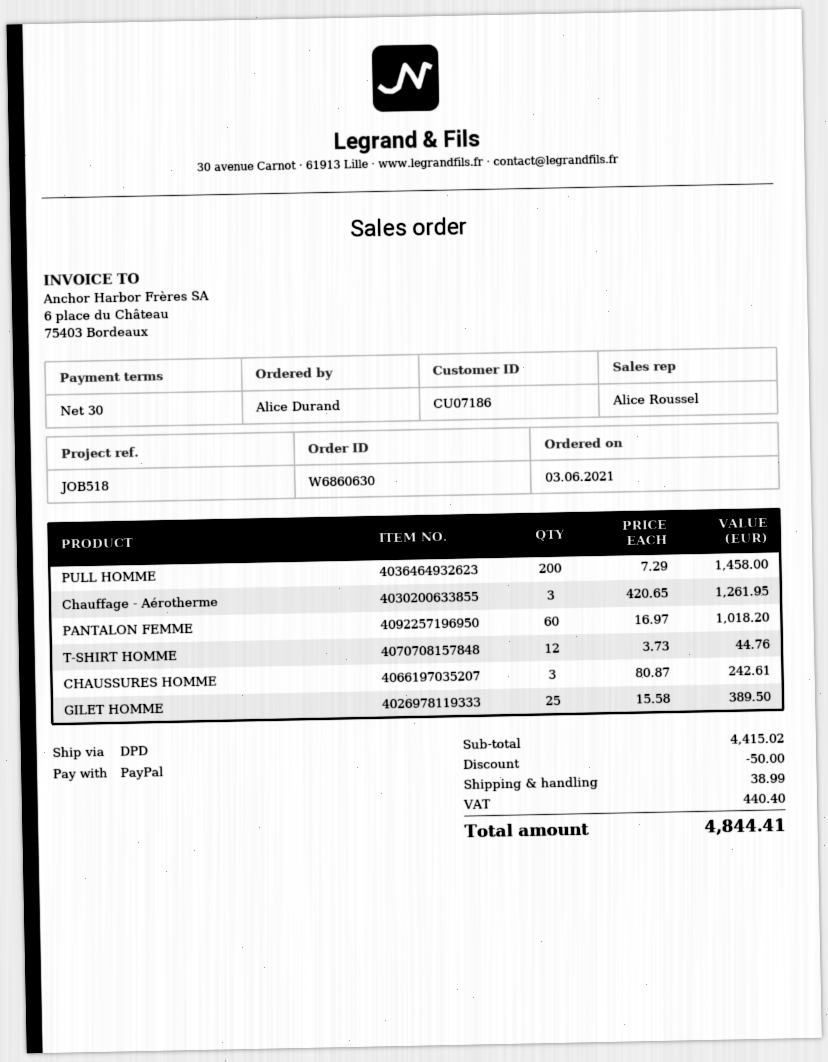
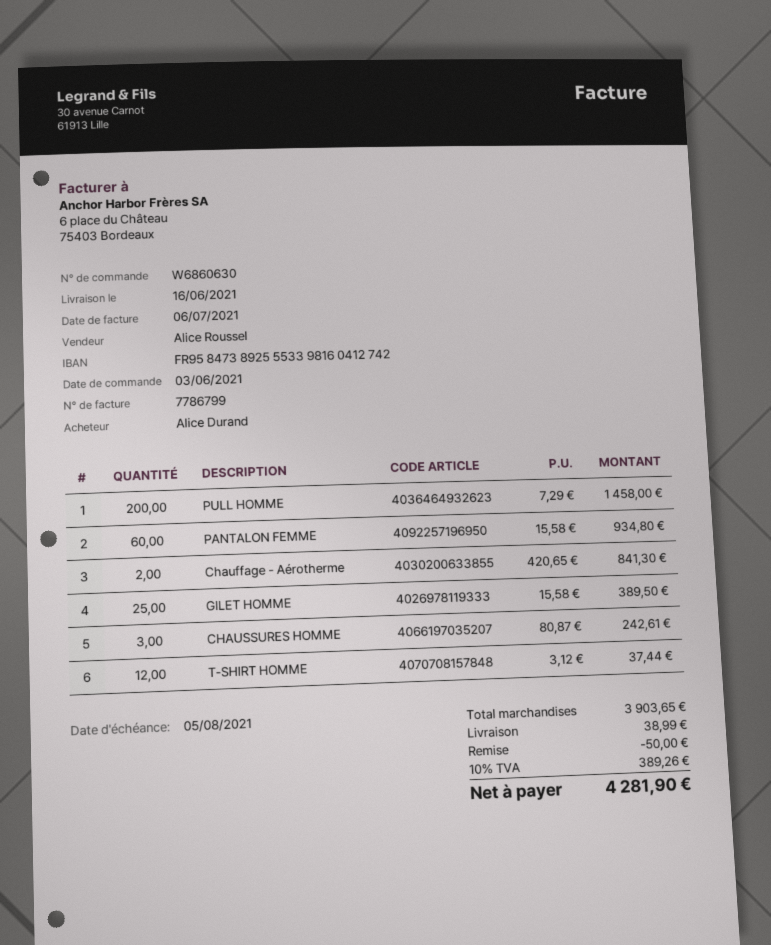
Chauffage - Aérotherme: 3 x 420.65 = 1261.95 -> 2 x 420.65 = 841.30
PANTALON FEMME: 60 x 16.97 = 1018.20 -> 60 x 15.58 = 934.80
T-SHIRT HOMME: 12 x 3.73 = 44.76 -> 12 x 3.12 = 37.44
subtotal: 4415.02 -> 3903.65
tax: 440.40 -> 389.26
total: 4844.41 -> 4281.90

